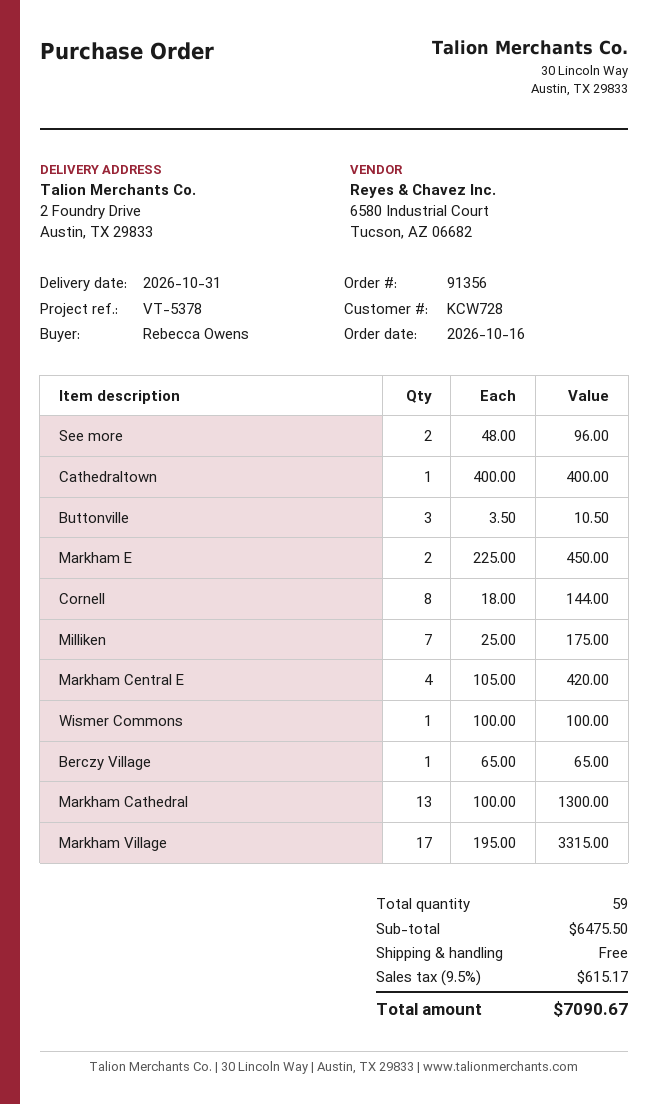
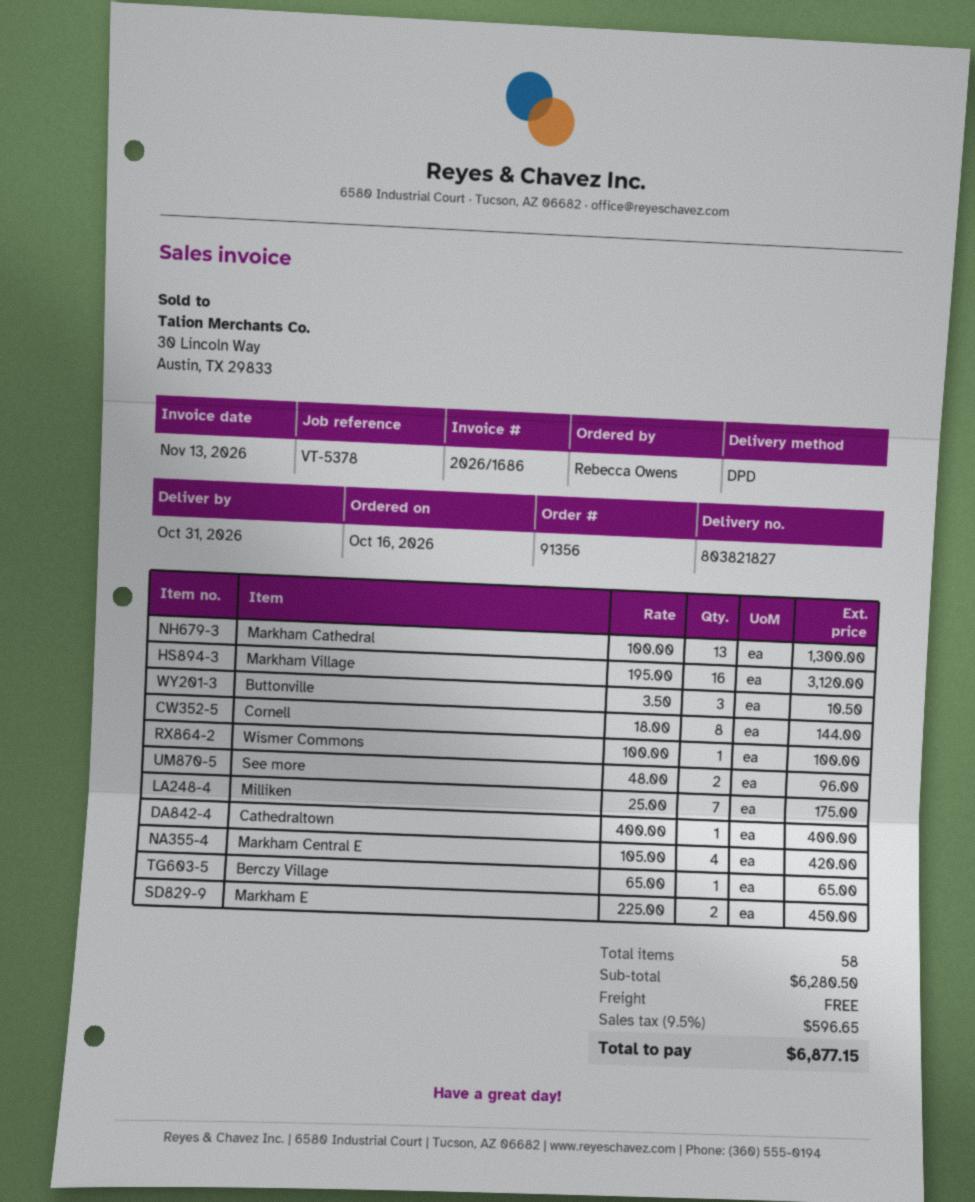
Markham Village: 17 x 195.00 = 3315.00 -> 16 x 195.00 = 3120.00
total quantity: 59 -> 58
subtotal: 6475.50 -> 6280.50
tax: 9.5% = 615.17 -> 9.5% = 596.65
total: 7090.67 -> 6877.15

